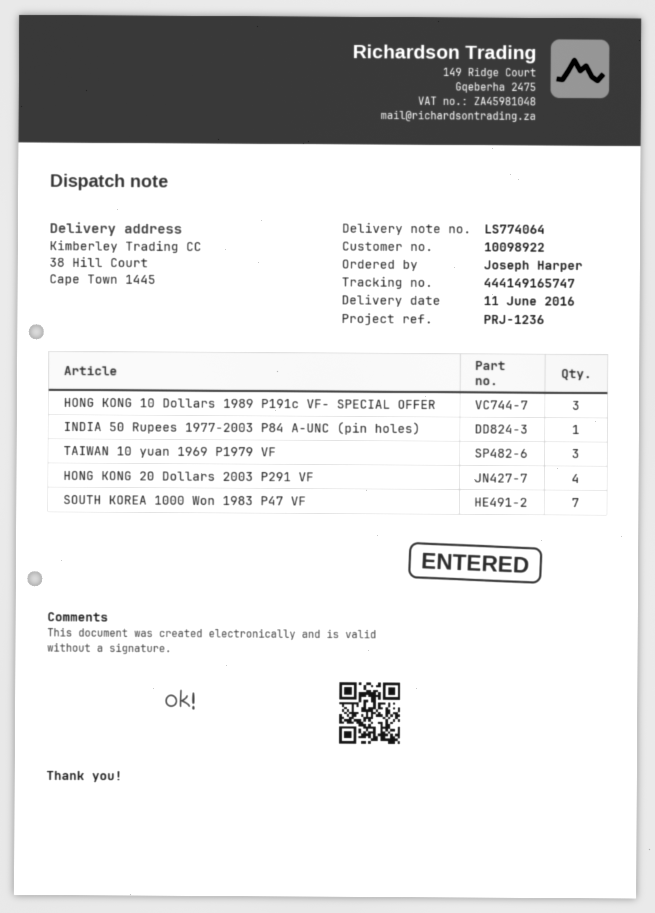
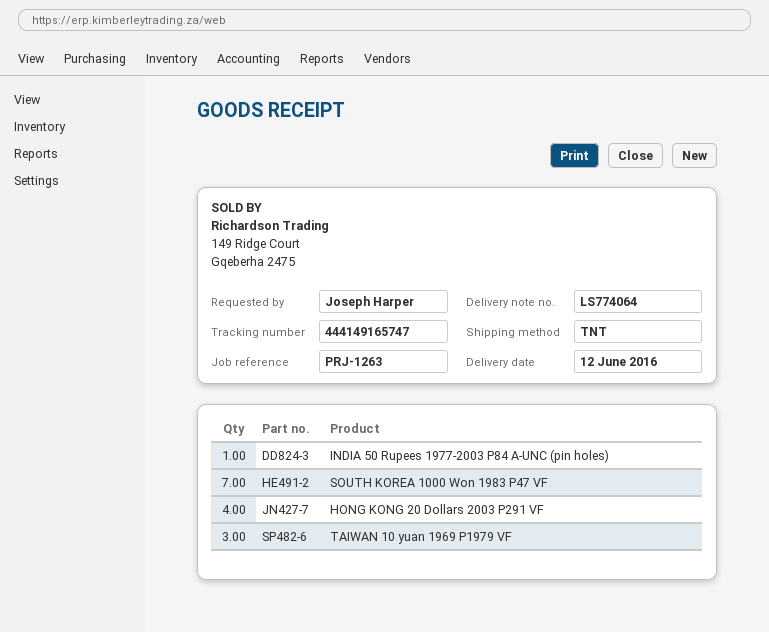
delivery date: 2016-06-11 -> 2016-06-12
reference: PRJ-1236 -> PRJ-1263
HONG KONG 10 Dollars 1989 P191c VF- SPECIAL OFFER: 3 -> none

